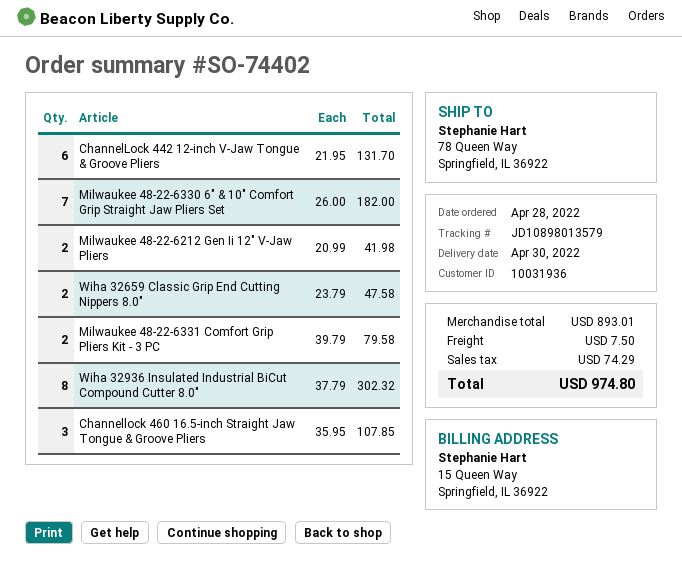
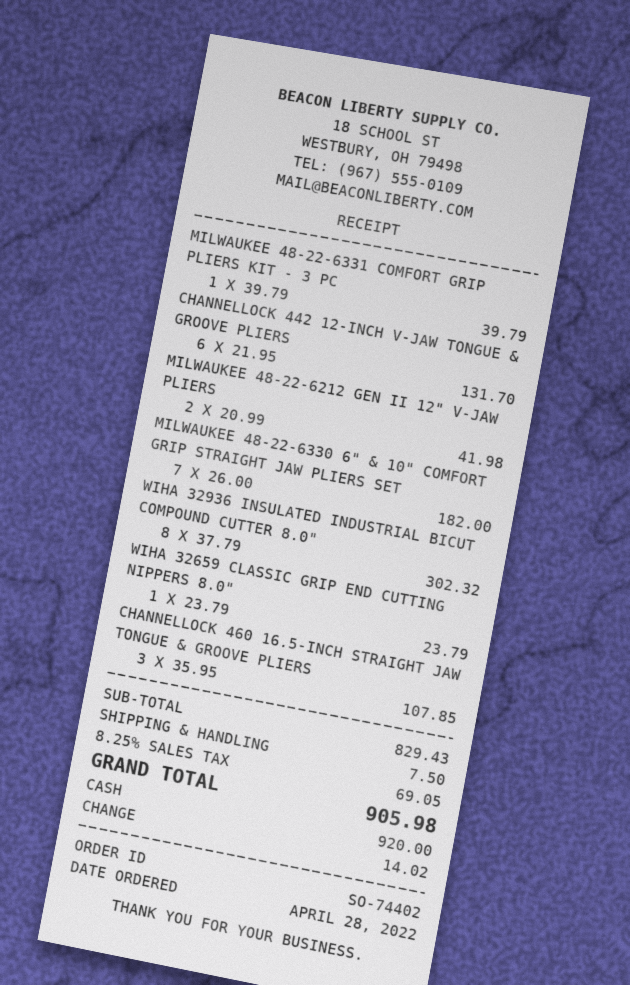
Wiha 32659 Classic Grip End Cutting Nippers 8.0": 2 x 23.79 = 47.58 -> 1 x 23.79 = 23.79
Milwaukee 48-22-6331 Comfort Grip Pliers Kit - 3 PC: 2 x 39.79 = 79.58 -> 1 x 39.79 = 39.79
subtotal: 893.01 -> 829.43
tax: 74.29 -> 69.05
total: 974.80 -> 905.98

